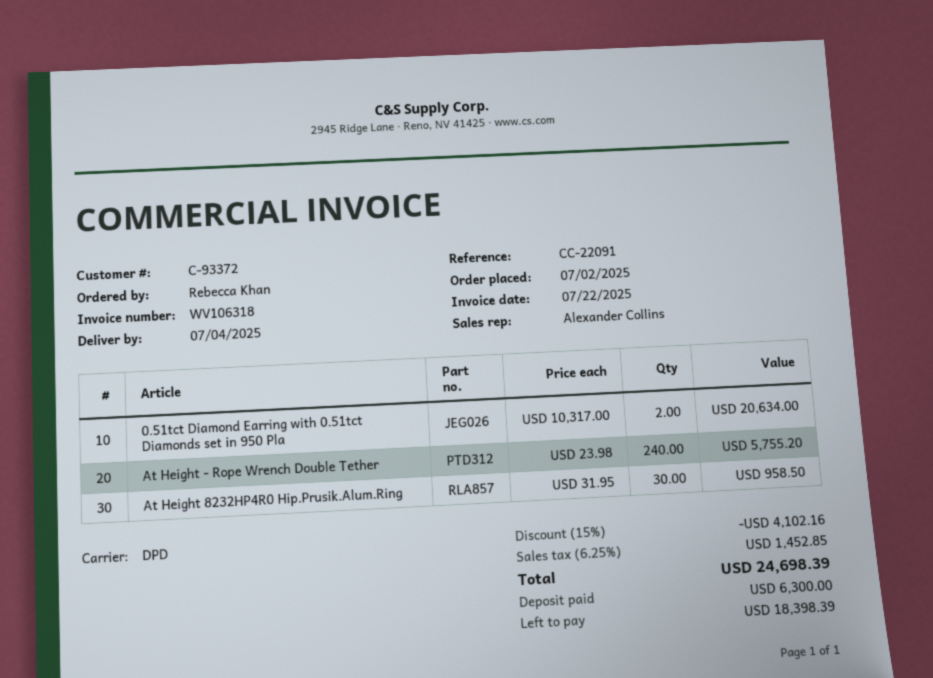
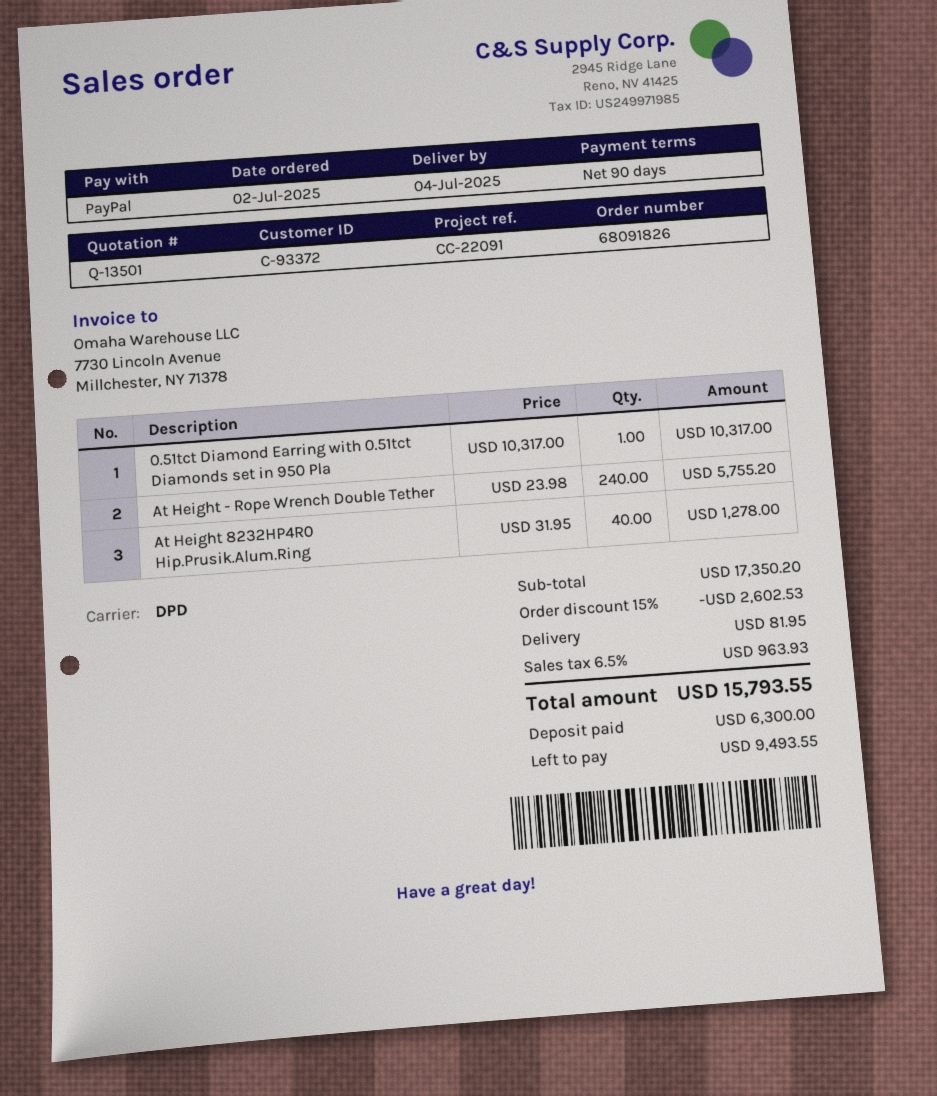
0.51tct Diamond Earring with 0.51tct Diamonds set in 950 Pla: 2 x 10317.00 = 20634.00 -> 1 x 10317.00 = 10317.00
At Height 8232HP4R0 Hip.Prusik.Alum.Ring: 30 x 31.95 = 958.50 -> 40 x 31.95 = 1278.00
discount: 15% = 4102.16 -> 15% = 2602.53
shipping: none -> 81.95
tax: 6.25% = 1452.85 -> 6.5% = 963.93
total: 24698.39 -> 15793.55
balance: 18398.39 -> 9493.55

